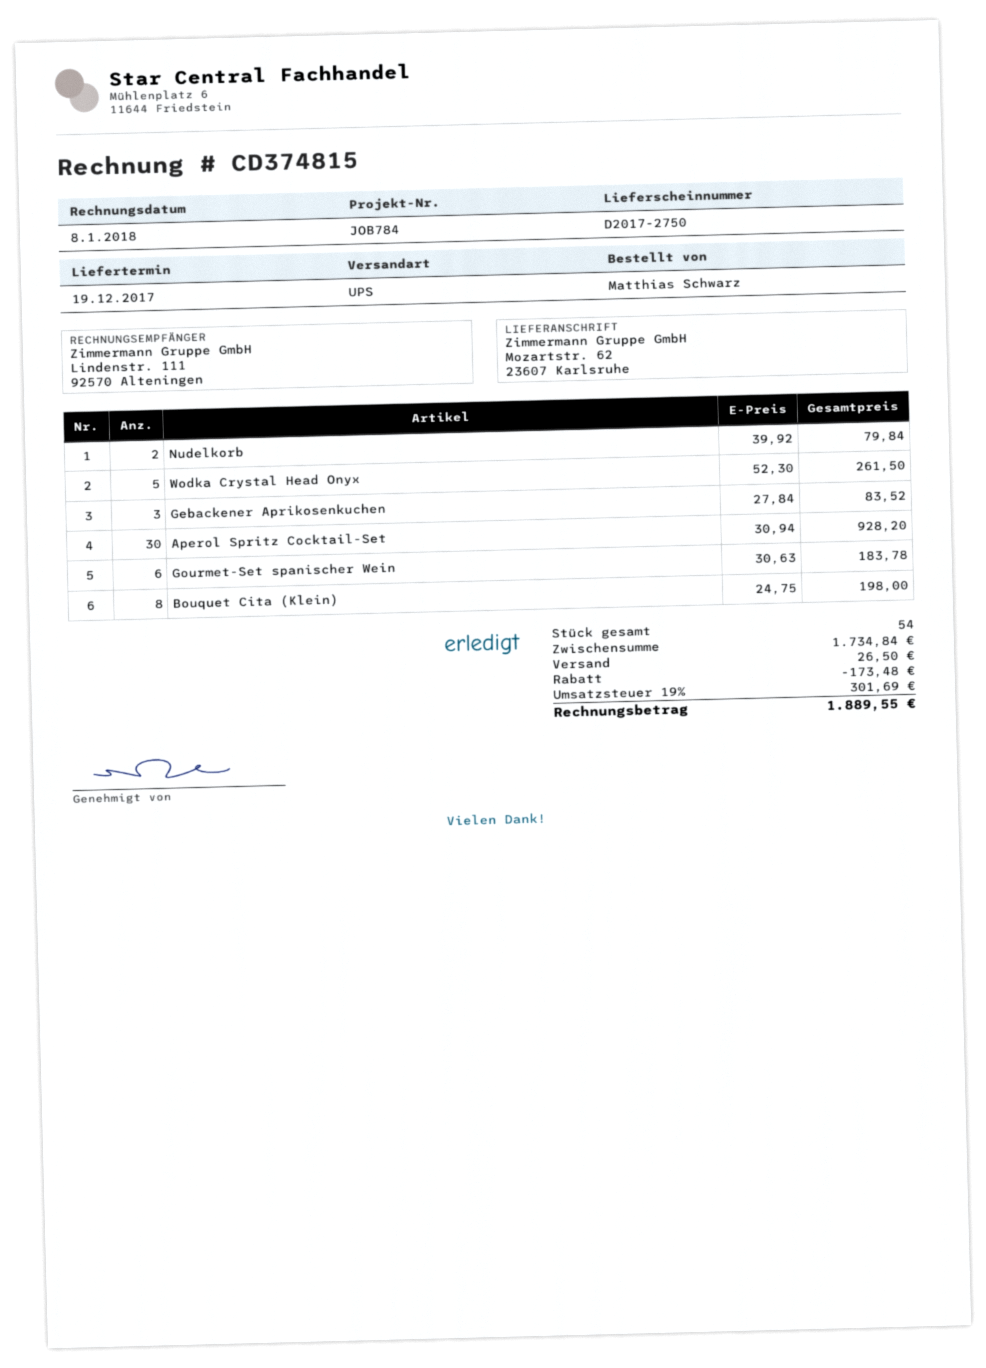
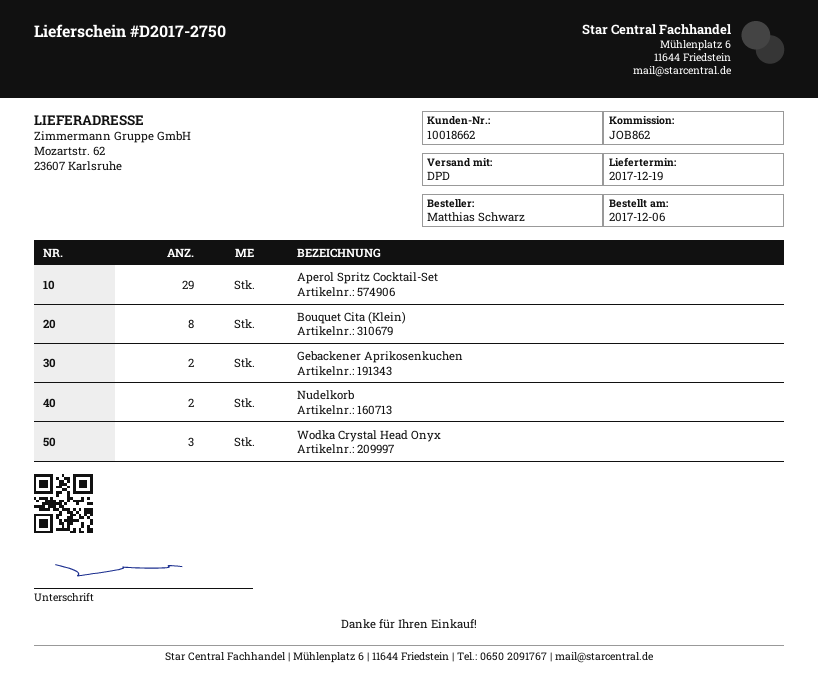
reference: JOB784 -> JOB862
shipping method: UPS -> DPD
Wodka Crystal Head Onyx: 5 -> 3
Gebackener Aprikosenkuchen: 3 -> 2
Aperol Spritz Cocktail-Set: 30 -> 29
Gourmet-Set spanischer Wein: 6 -> none

